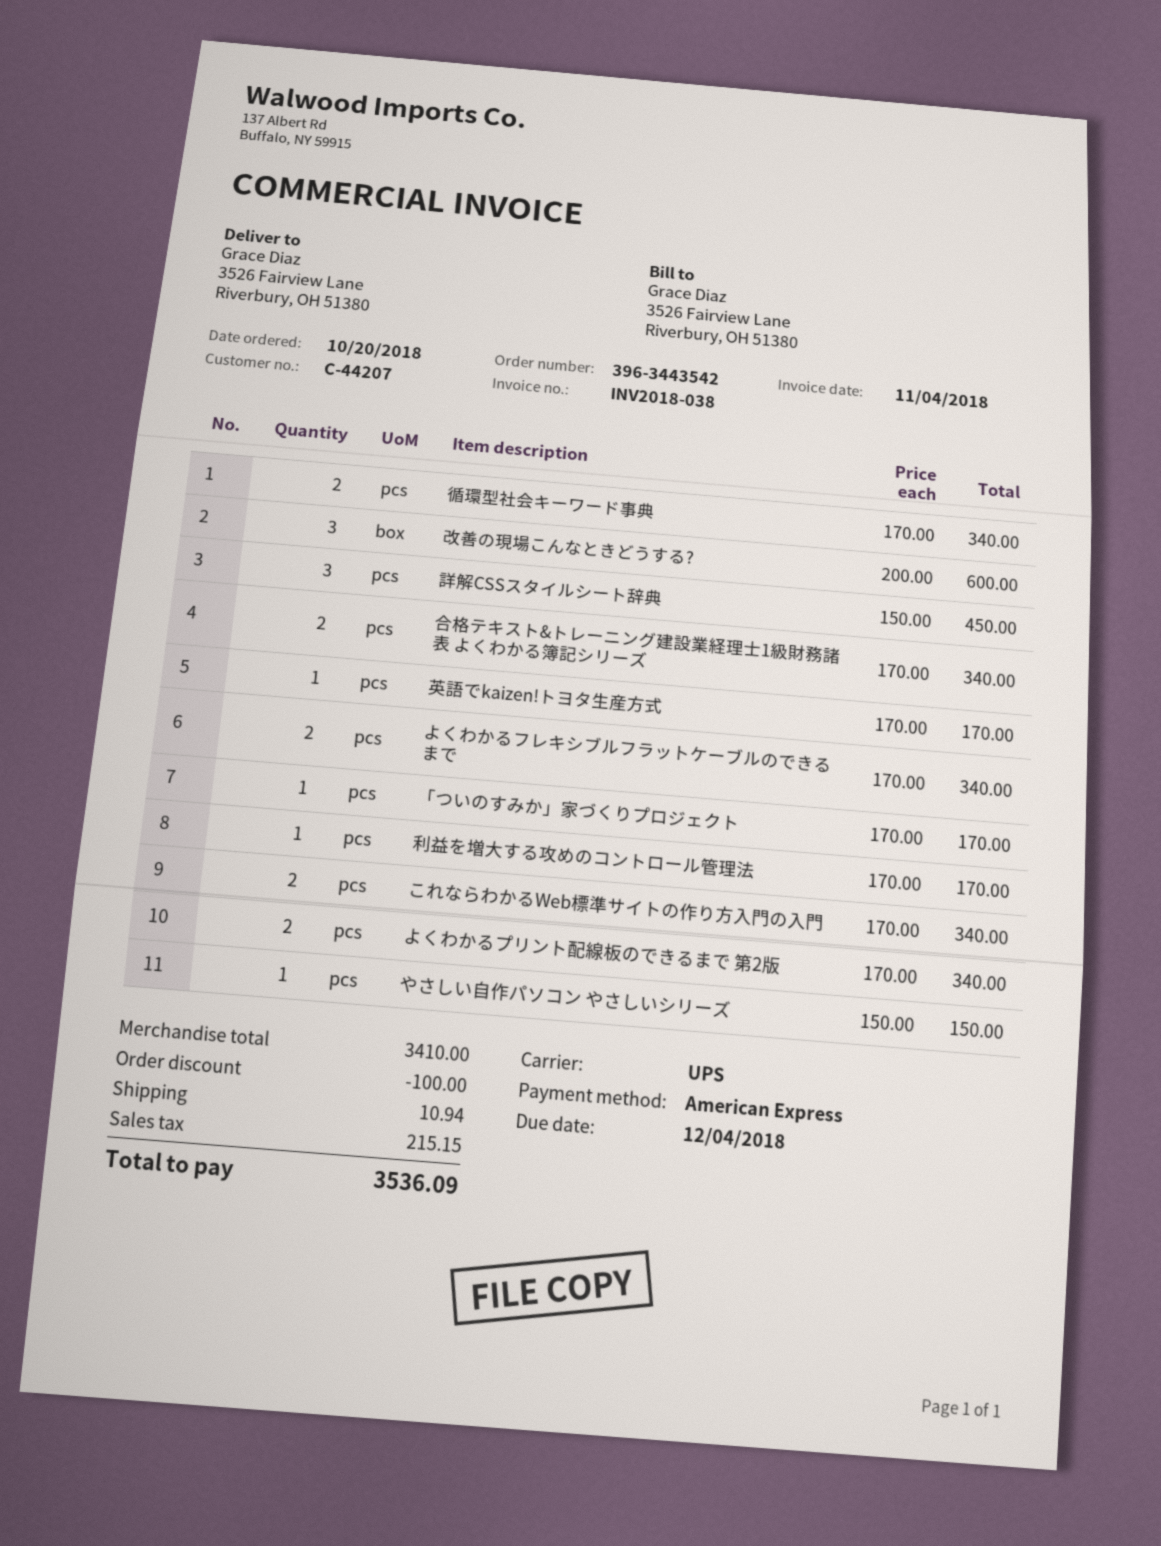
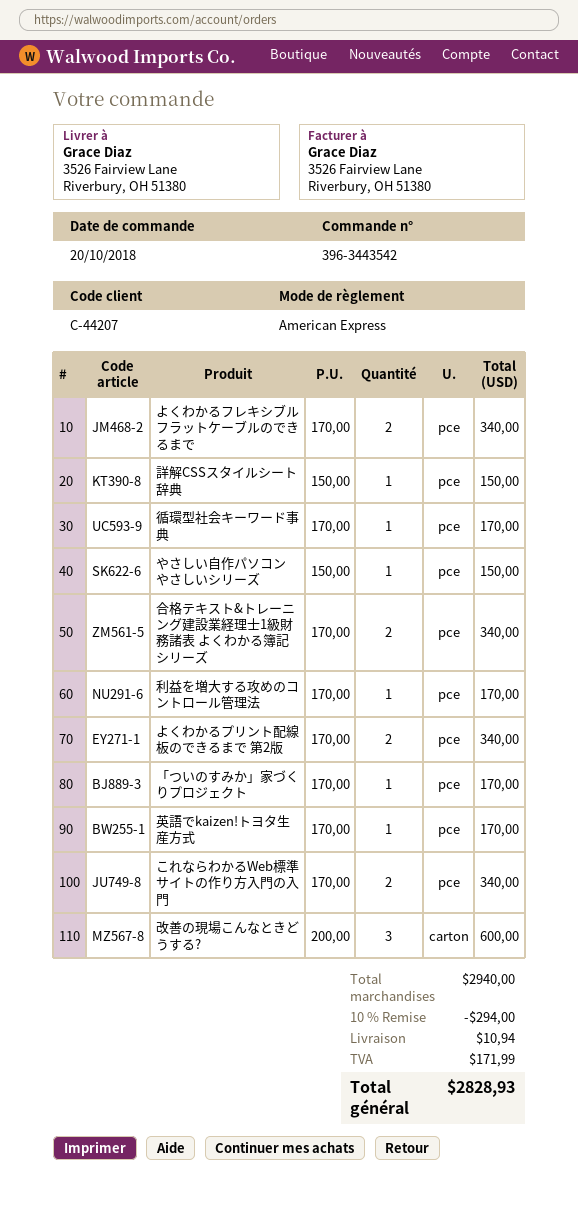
循環型社会キーワード事典: 2 x 170.00 = 340.00 -> 1 x 170.00 = 170.00
詳解CSSスタイルシート辞典: 3 x 150.00 = 450.00 -> 1 x 150.00 = 150.00
subtotal: 3410.00 -> 2940.00
discount: 100.00 -> 294.00
tax: 215.15 -> 171.99
total: 3536.09 -> 2828.93

